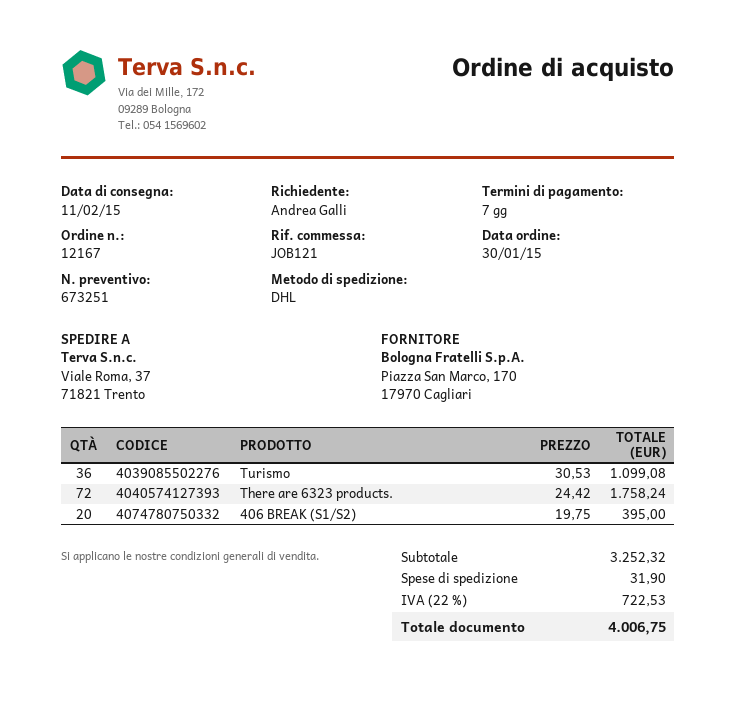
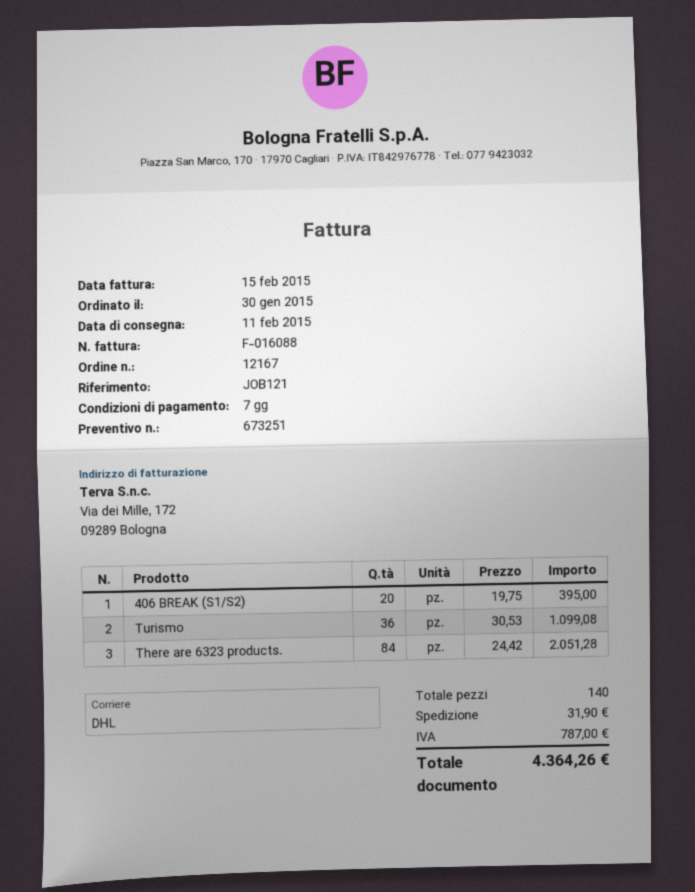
There are 6323 products.: 72 x 24.42 = 1758.24 -> 84 x 24.42 = 2051.28
tax: 722.53 -> 787.00
total: 4006.75 -> 4364.26

